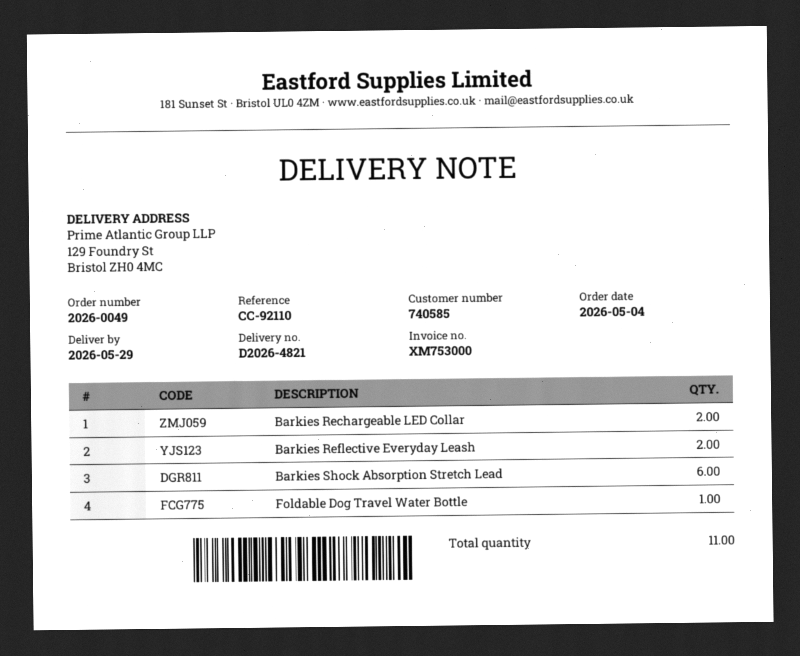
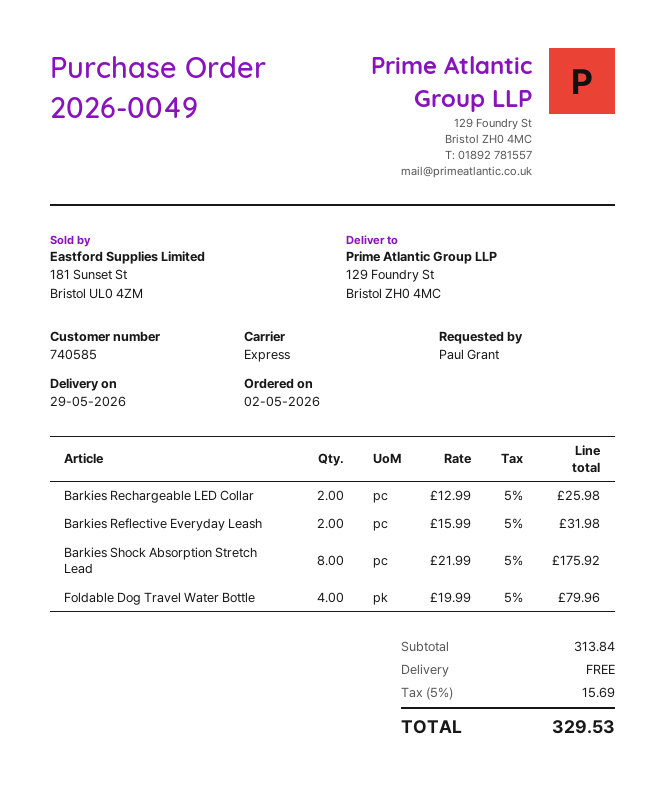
order date: 2026-05-04 -> 2026-05-02
Barkies Shock Absorption Stretch Lead: 6 -> 8
Foldable Dog Travel Water Bottle: 1 -> 4

